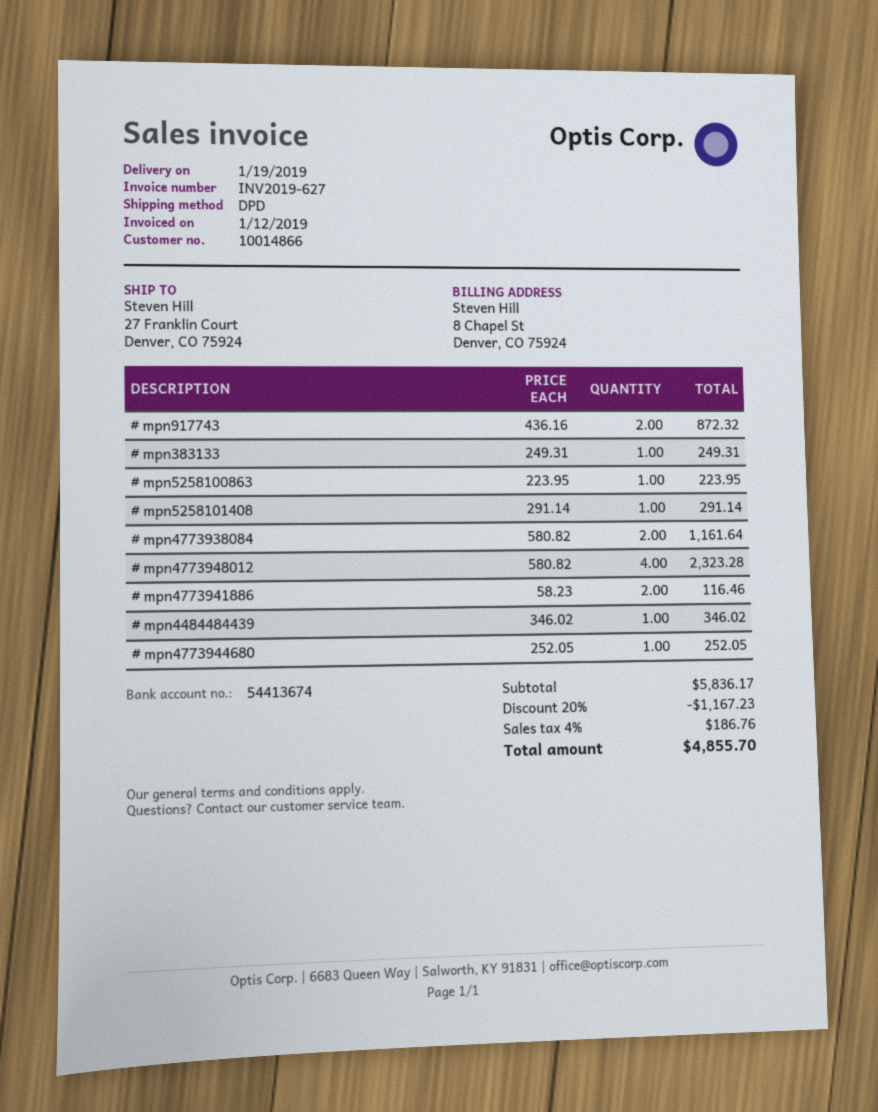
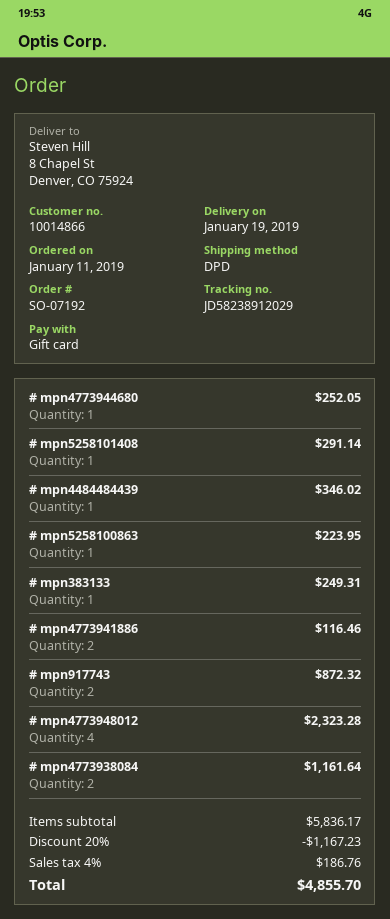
ship to: 27 Franklin Court, Denver, CO 75924 -> 8 Chapel St, Denver, CO 75924

